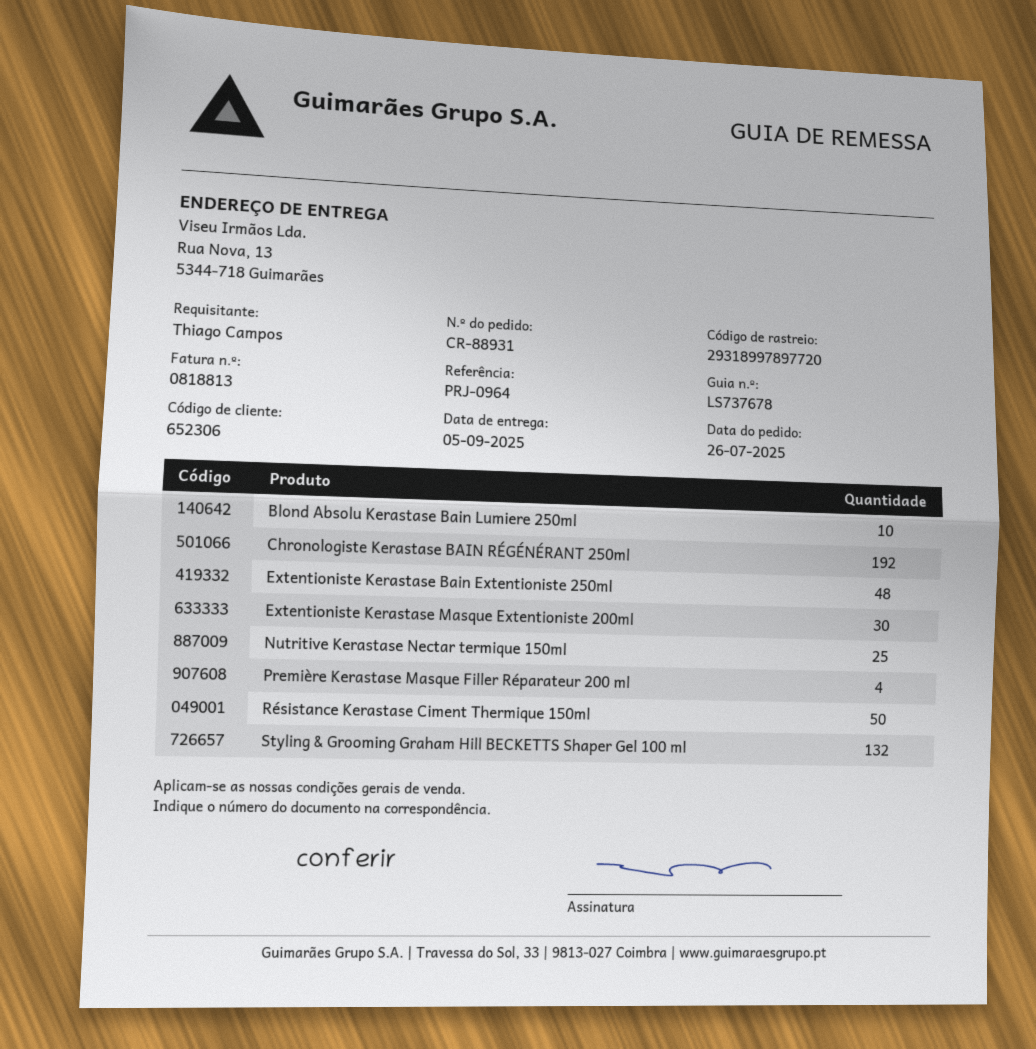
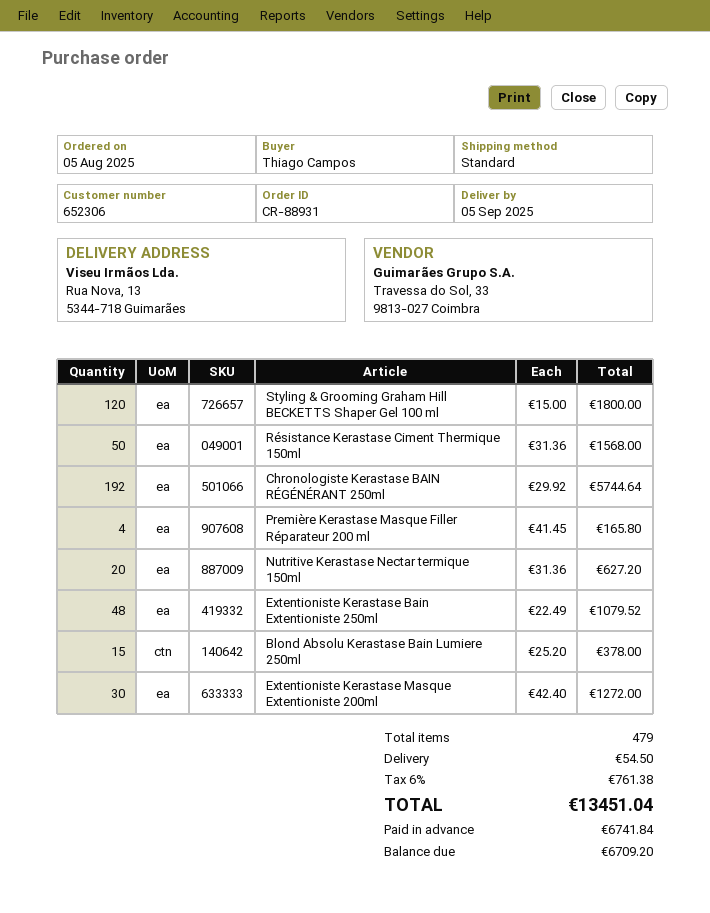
order date: 2025-07-26 -> 2025-08-05
Blond Absolu Kerastase Bain Lumiere 250ml: 10 -> 15
Nutritive Kerastase Nectar termique 150ml: 25 -> 20
Styling & Grooming Graham Hill BECKETTS Shaper Gel 100 ml: 132 -> 120

